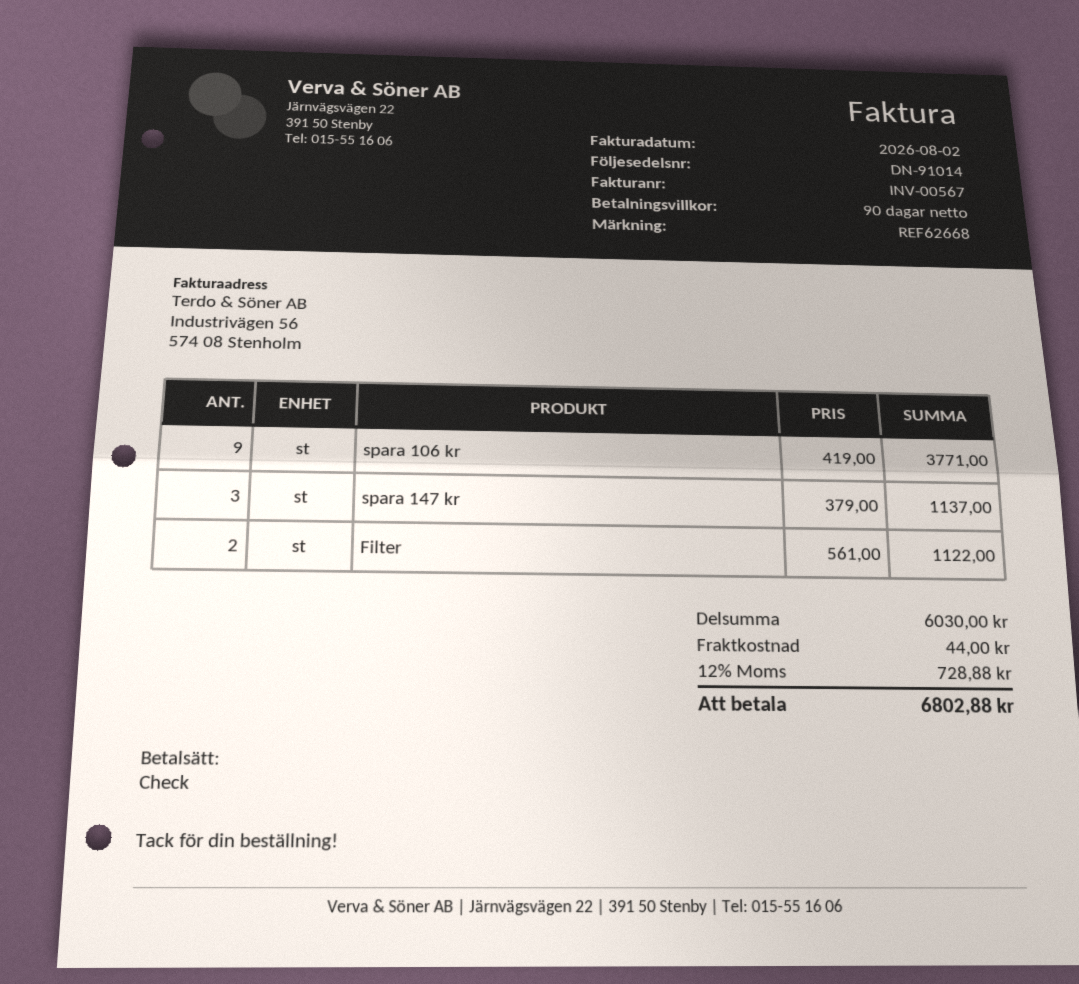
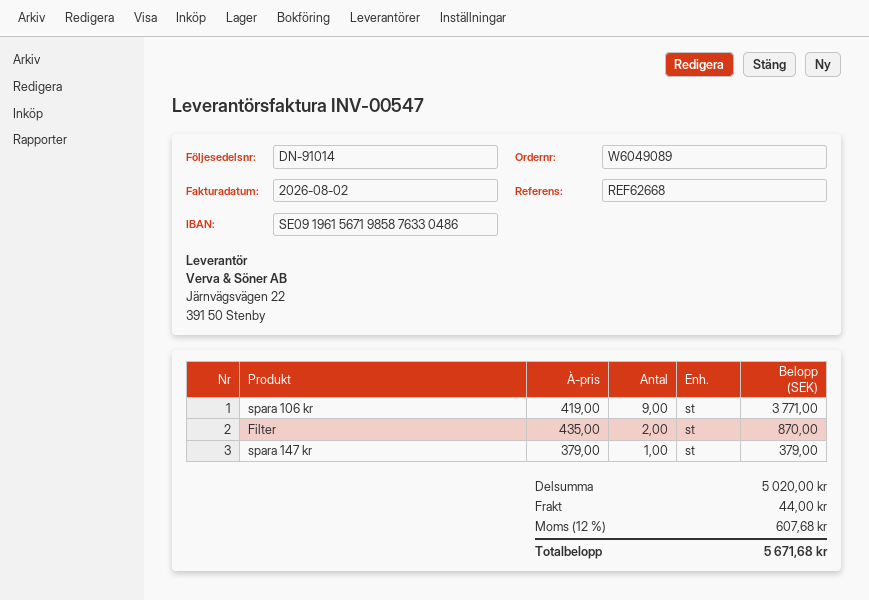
invoice number: INV-00567 -> INV-00547
spara 147 kr: 3 x 379.00 = 1137.00 -> 1 x 379.00 = 379.00
Filter: 2 x 561.00 = 1122.00 -> 2 x 435.00 = 870.00
subtotal: 6030.00 -> 5020.00
tax: 12% = 728.88 -> 12% = 607.68
total: 6802.88 -> 5671.68

